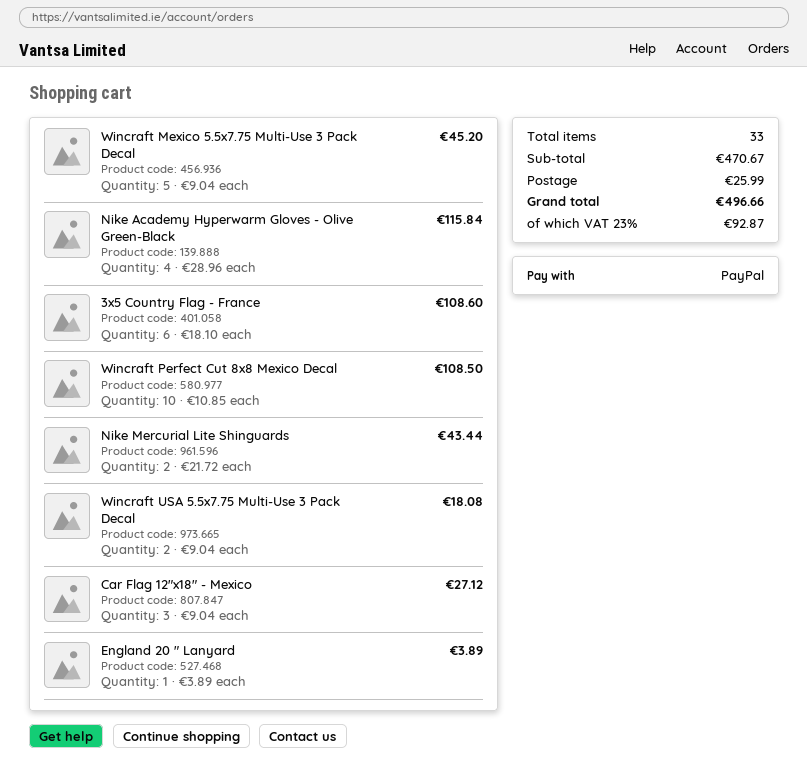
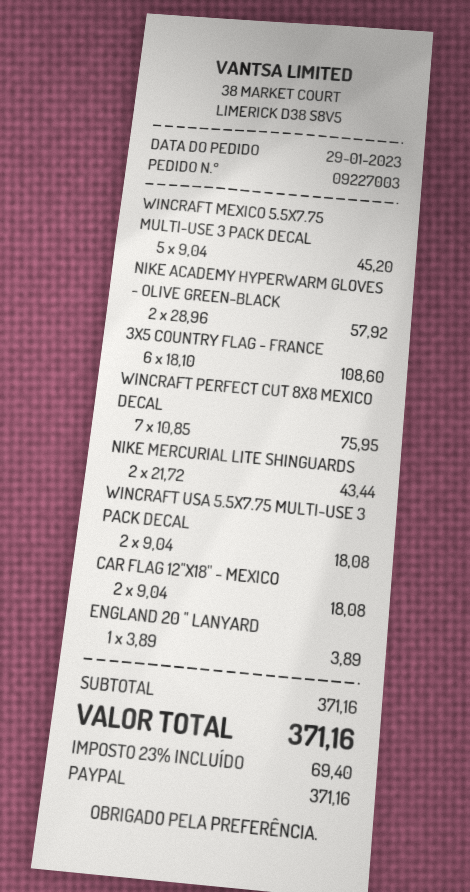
Nike Academy Hyperwarm Gloves - Olive Green-Black: 4 x 28.96 = 115.84 -> 2 x 28.96 = 57.92
Wincraft Perfect Cut 8x8 Mexico Decal: 10 x 10.85 = 108.50 -> 7 x 10.85 = 75.95
Car Flag 12"x18" - Mexico: 3 x 9.04 = 27.12 -> 2 x 9.04 = 18.08
subtotal: 470.67 -> 371.16
shipping: 25.99 -> none
tax: 23% = 92.87 -> 23% = 69.40
total: 496.66 -> 371.16

